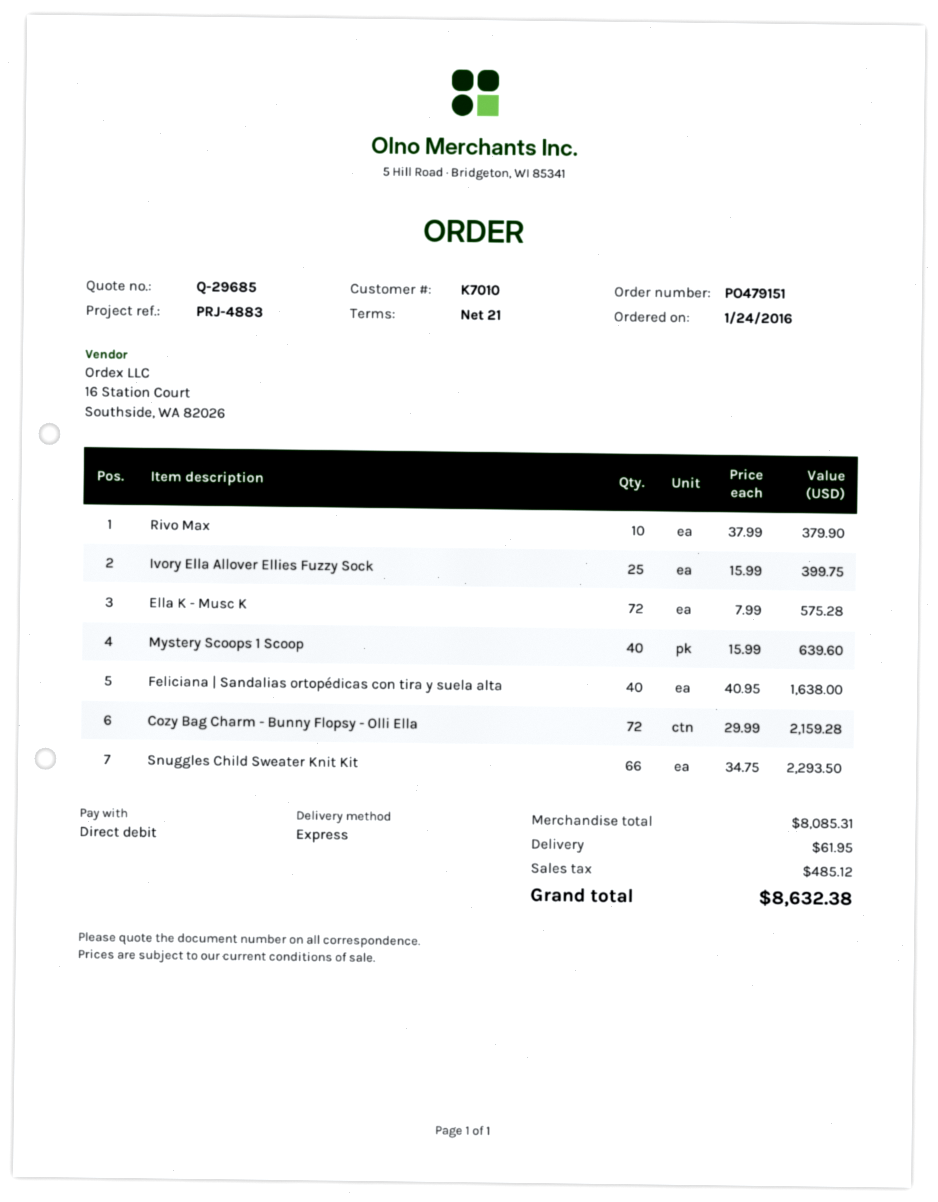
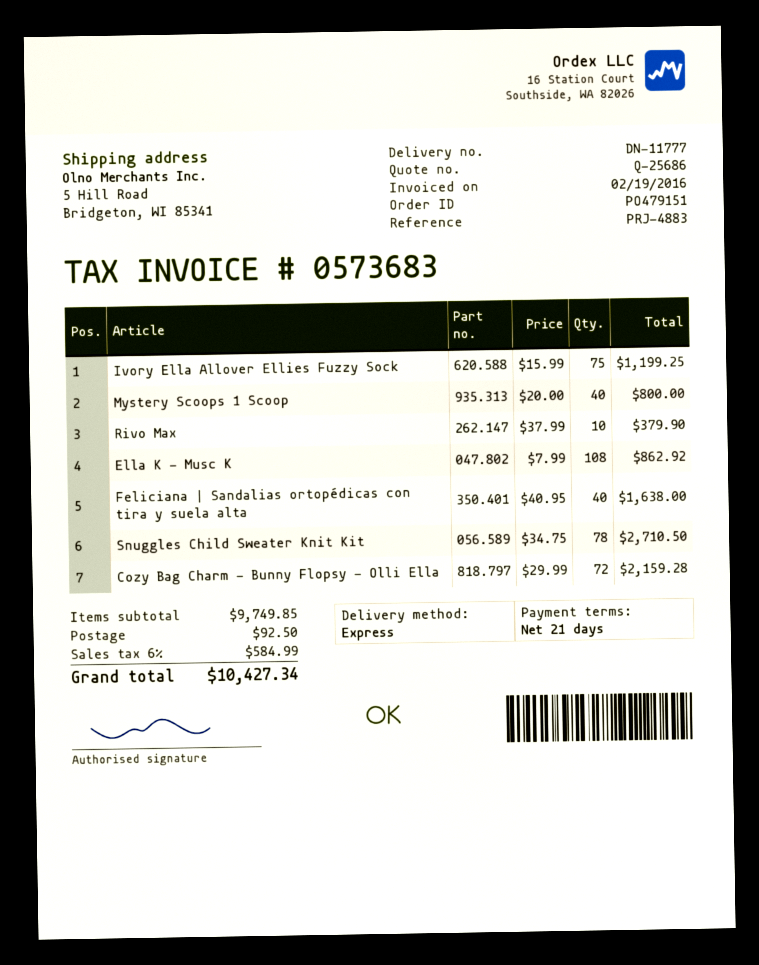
quote number: Q-29685 -> Q-25686
Ivory Ella Allover Ellies Fuzzy Sock: 25 x 15.99 = 399.75 -> 75 x 15.99 = 1199.25
Ella K - Musc K: 72 x 7.99 = 575.28 -> 108 x 7.99 = 862.92
Mystery Scoops 1 Scoop: 40 x 15.99 = 639.60 -> 40 x 20.00 = 800.00
Snuggles Child Sweater Knit Kit: 66 x 34.75 = 2293.50 -> 78 x 34.75 = 2710.50
subtotal: 8085.31 -> 9749.85
shipping: 61.95 -> 92.50
tax: 485.12 -> 584.99
total: 8632.38 -> 10427.34

